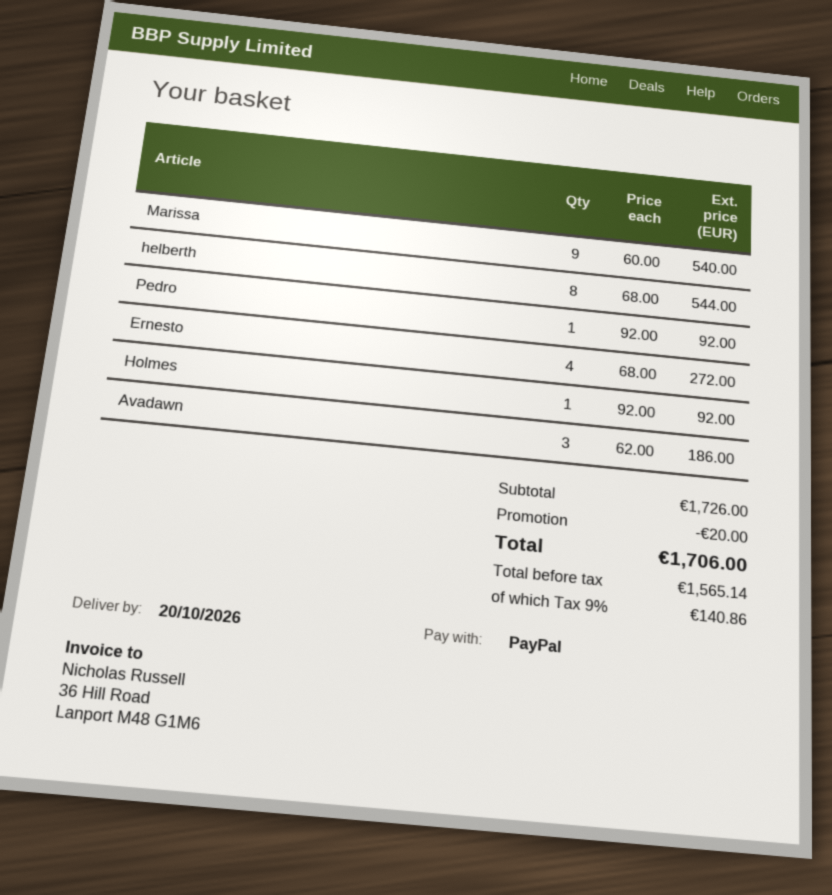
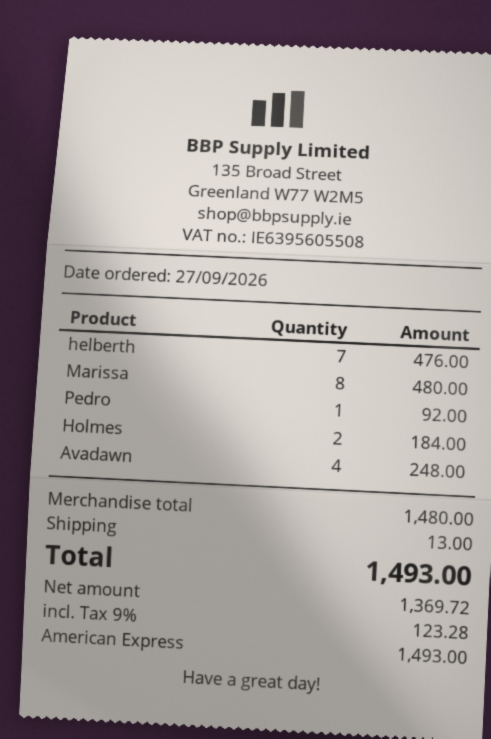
payment method: PayPal -> American Express
Marissa: 9 for 540.00 -> 8 for 480.00
helberth: 8 for 544.00 -> 7 for 476.00
Ernesto: 4 for 272.00 -> none
Holmes: 1 for 92.00 -> 2 for 184.00
Avadawn: 3 for 186.00 -> 4 for 248.00
subtotal: 1726.00 -> 1480.00
discount: 20.00 -> none
shipping: none -> 13.00
net: 1565.14 -> 1369.72
tax: 9% = 140.86 -> 9% = 123.28
total: 1706.00 -> 1493.00

